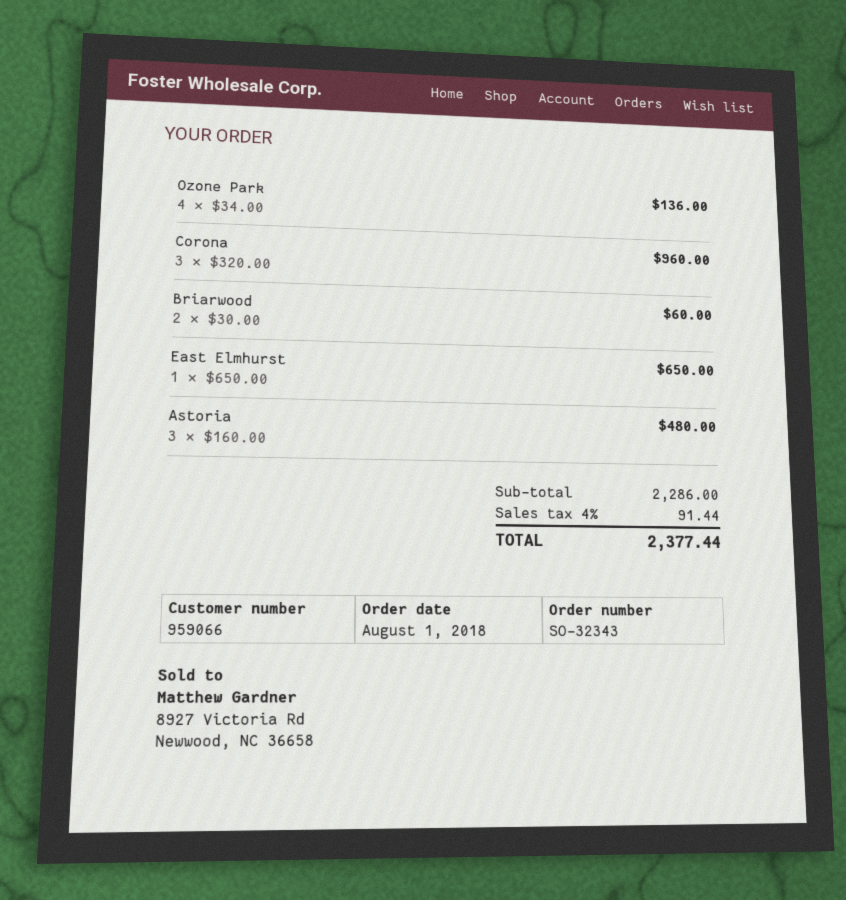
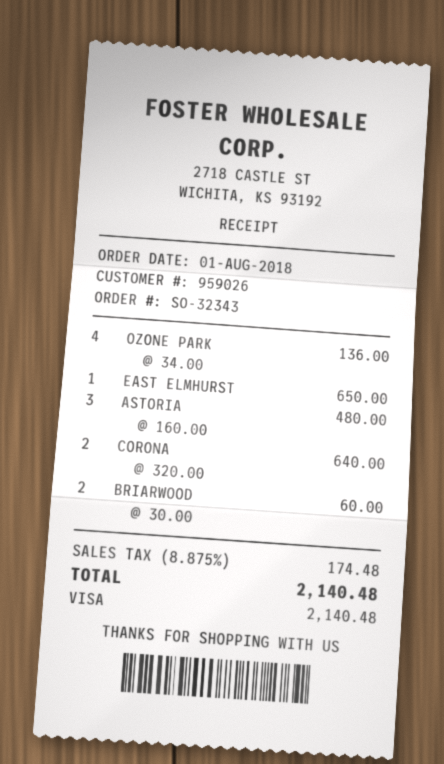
customer number: 959066 -> 959026
Corona: 3 x 320.00 = 960.00 -> 2 x 320.00 = 640.00
tax: 4% = 91.44 -> 8.875% = 174.48
total: 2377.44 -> 2140.48

